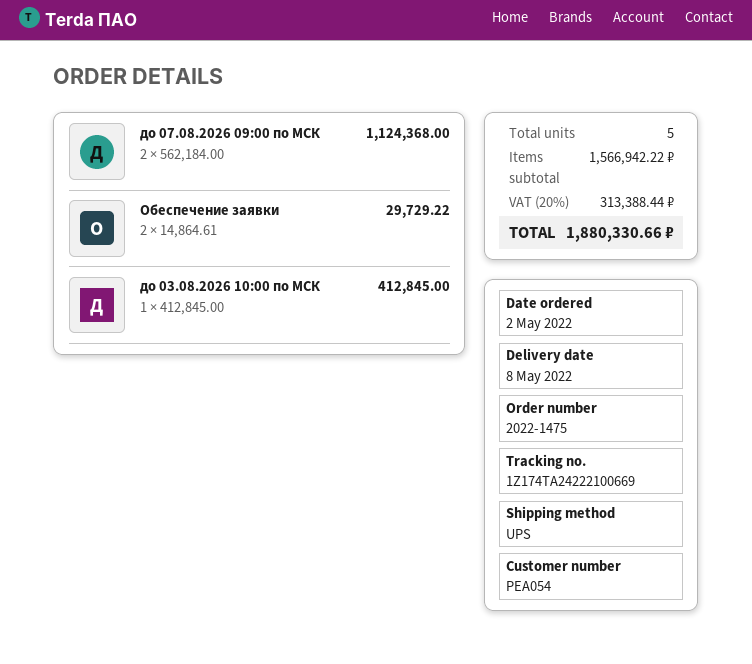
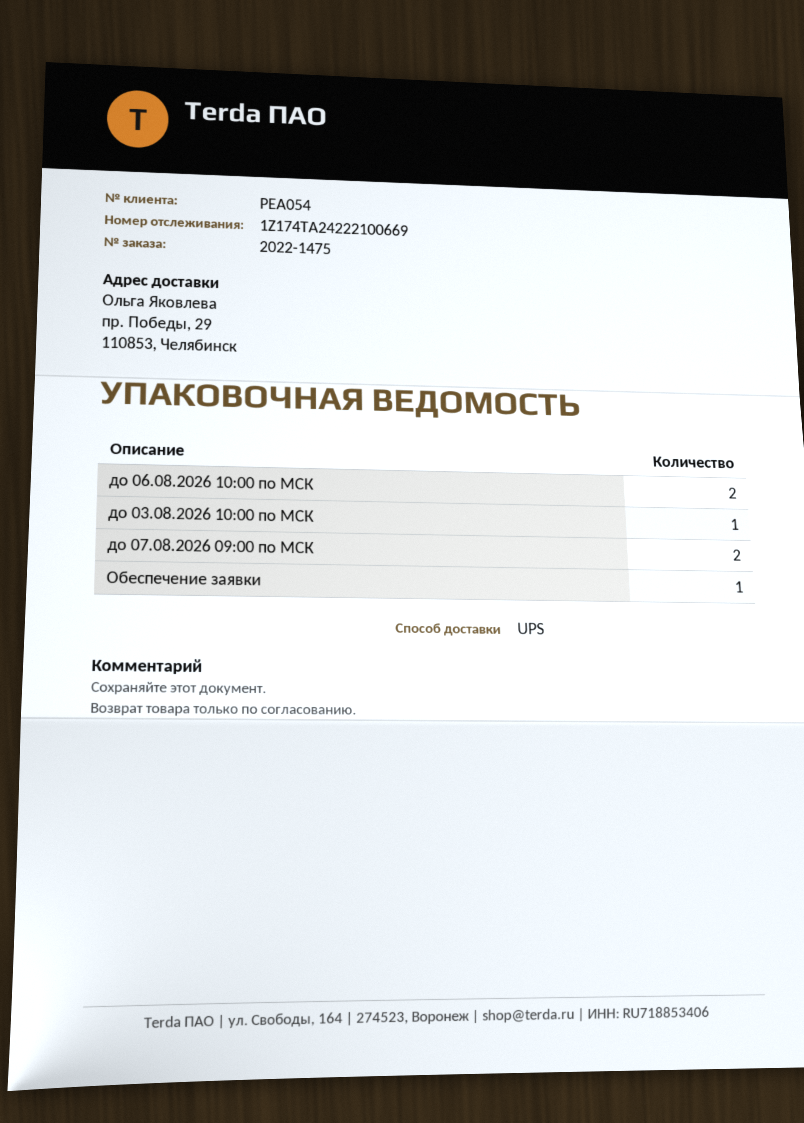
Обеспечение заявки: 2 -> 1
до 06.08.2026 10:00 по МСК: none -> 2

